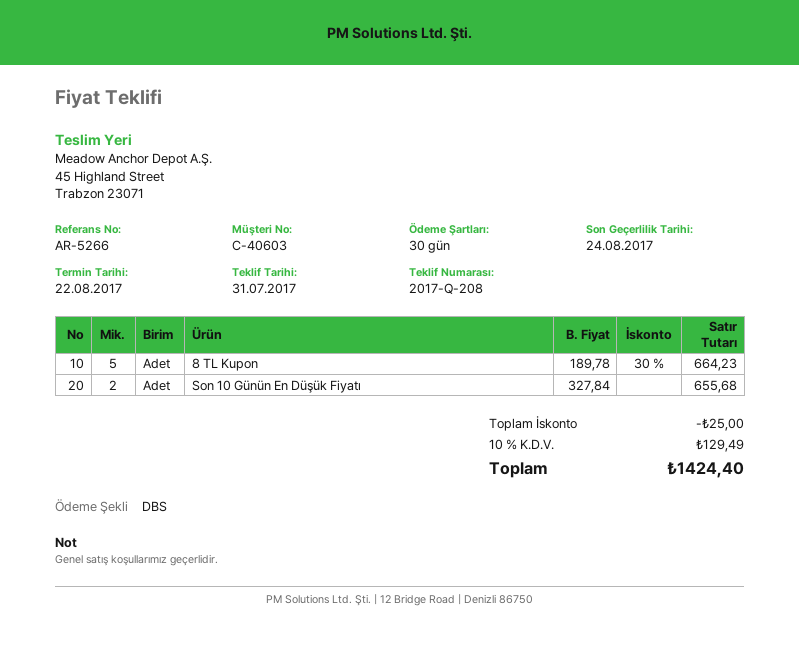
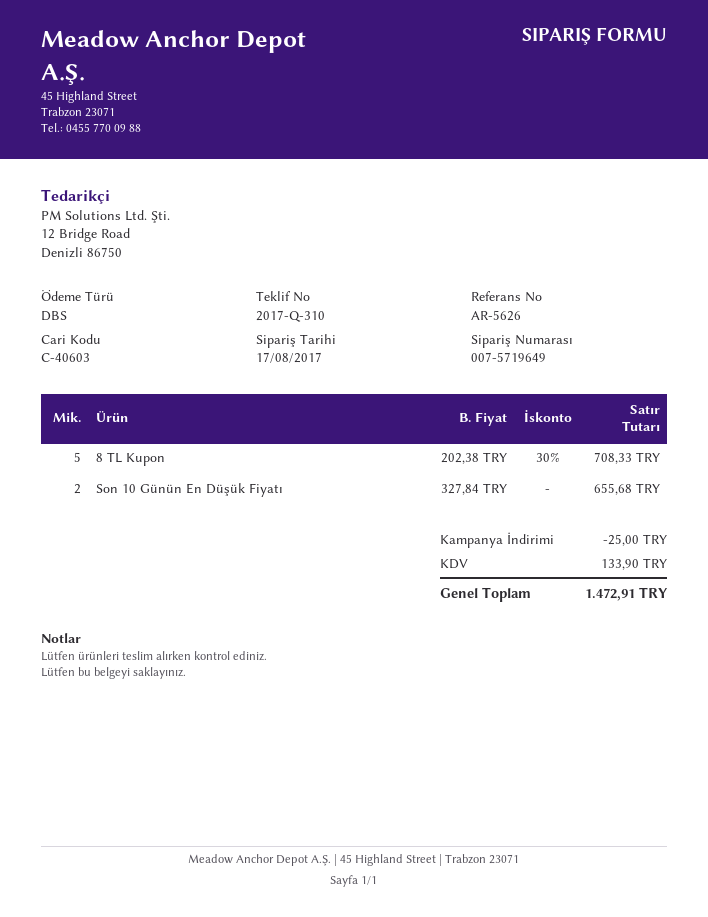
quote number: 2017-Q-208 -> 2017-Q-310
reference: AR-5266 -> AR-5626
8 TL Kupon: 5 x 189.78 - 30% = 664.23 -> 5 x 202.38 - 30% = 708.33
tax: 129.49 -> 133.90
total: 1424.40 -> 1472.91

